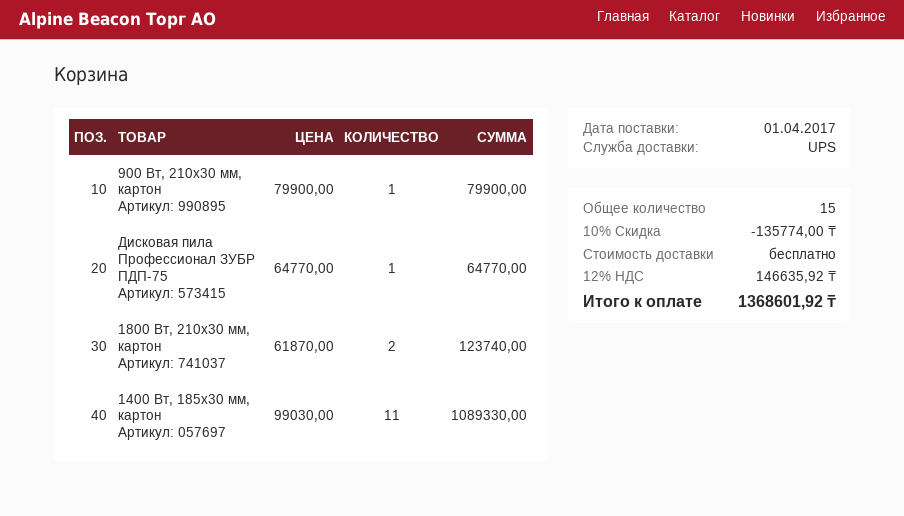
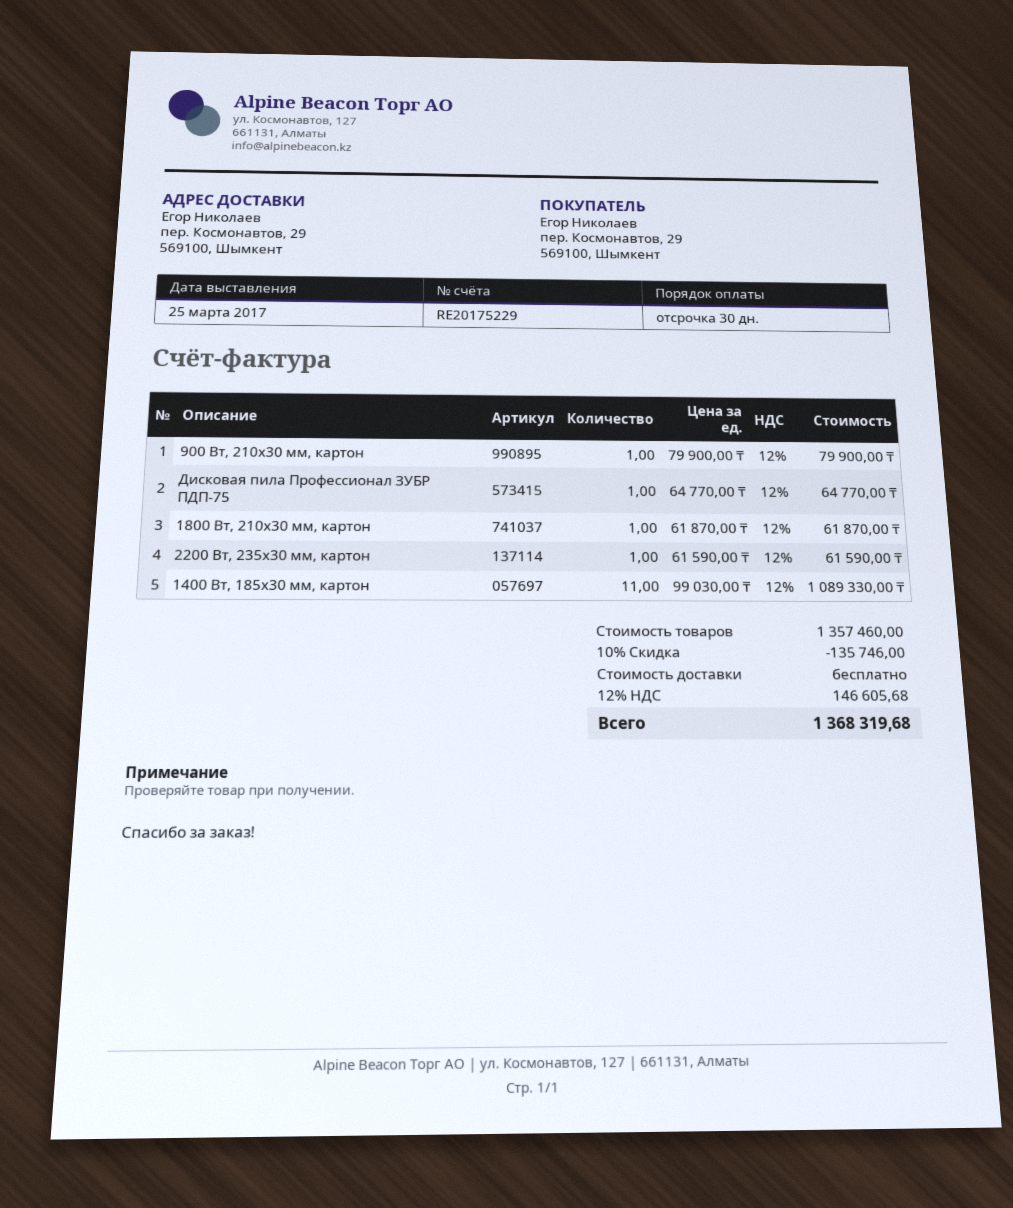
1800 Вт, 210x30 мм, картон: 2 x 61870.00 = 123740.00 -> 1 x 61870.00 = 61870.00
2200 Вт, 235x30 мм, картон: none -> 1 x 61590.00 = 61590.00
discount: 10% = 135774.00 -> 10% = 135746.00
tax: 12% = 146635.92 -> 12% = 146605.68
total: 1368601.92 -> 1368319.68

